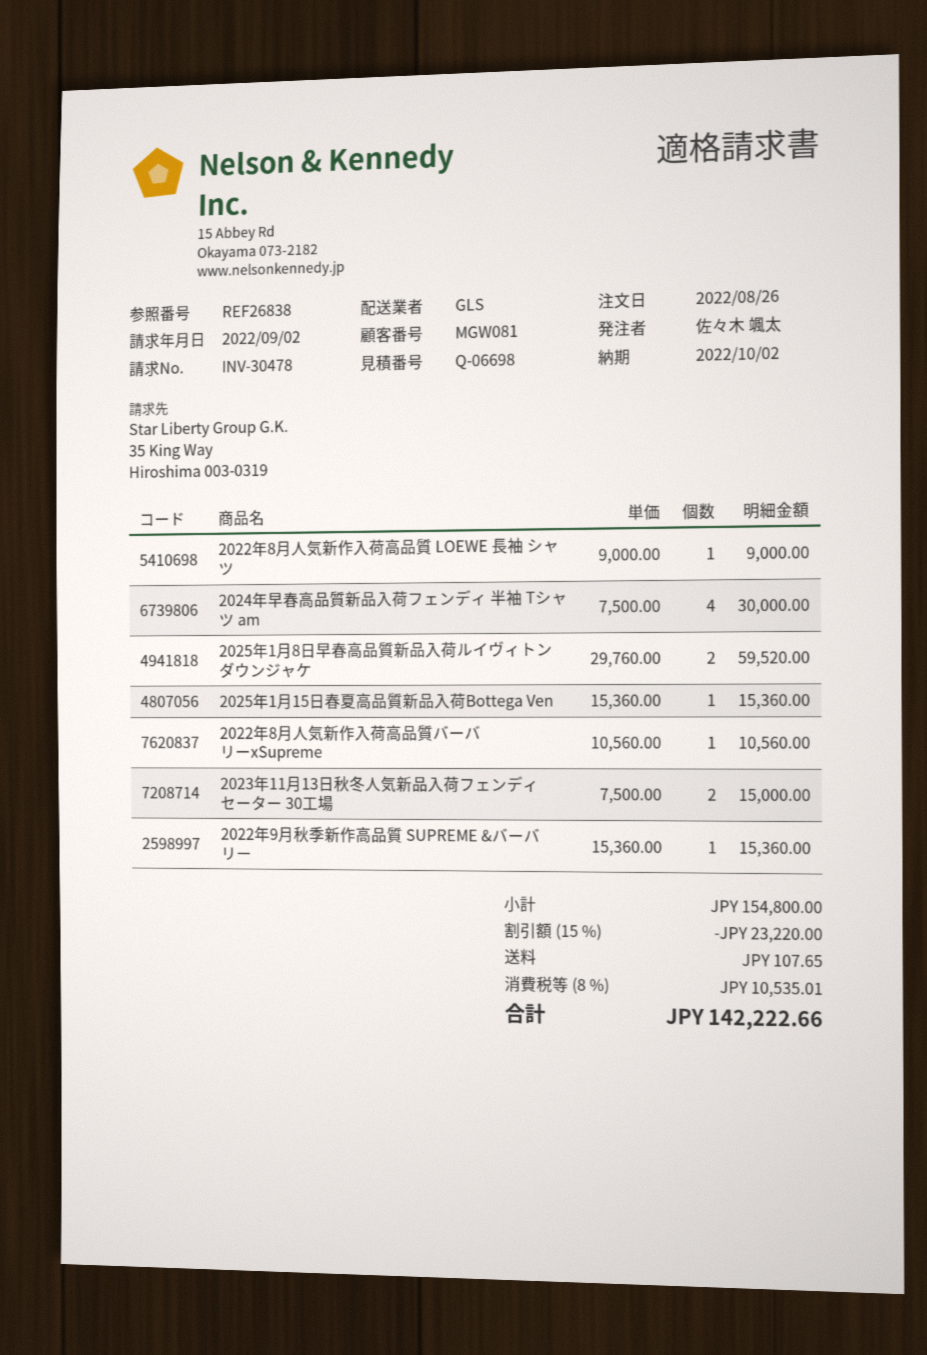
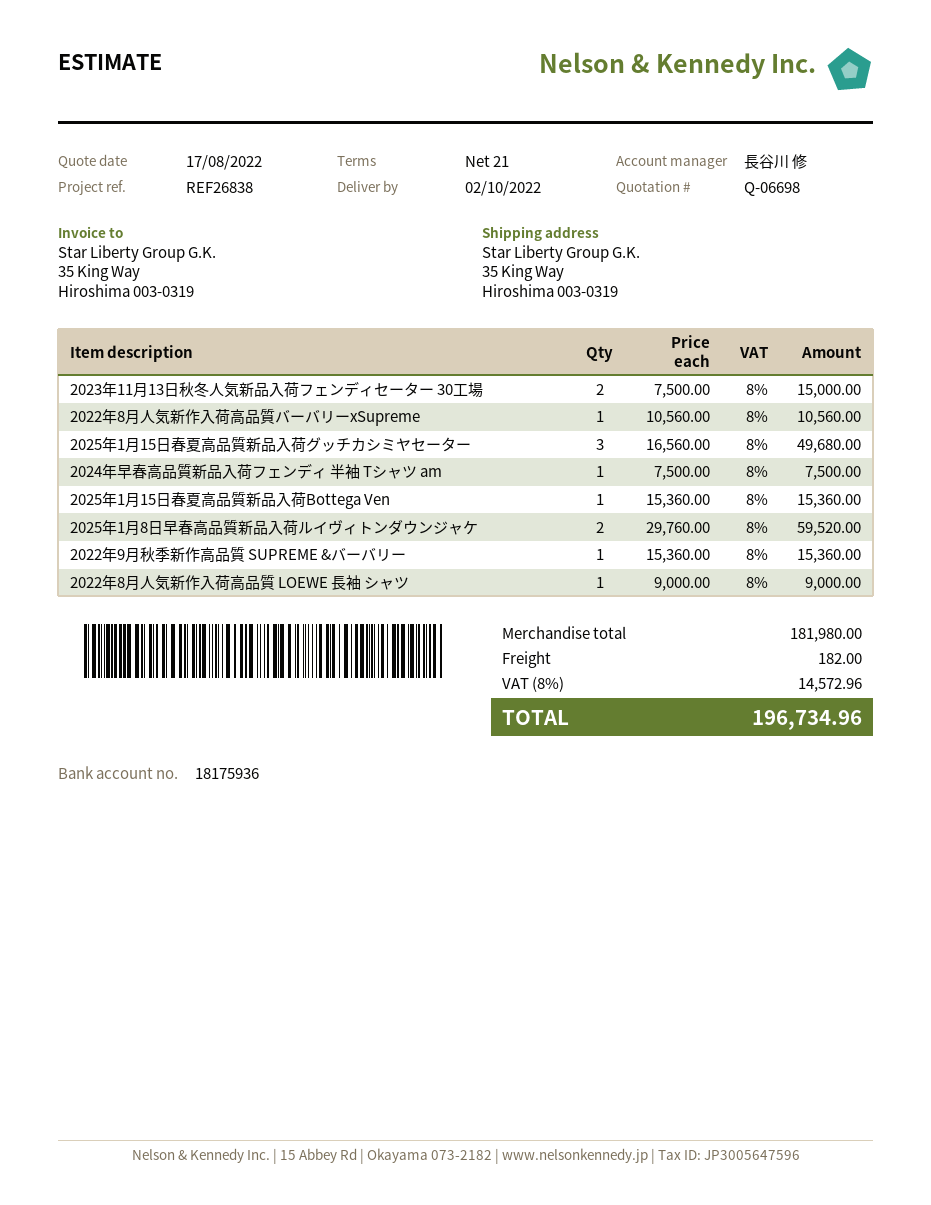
2024年早春高品質新品入荷フェンディ 半袖 Tシャツ am: 4 x 7500.00 = 30000.00 -> 1 x 7500.00 = 7500.00
2025年1月15日春夏高品質新品入荷グッチカシミヤセーター: none -> 3 x 16560.00 = 49680.00
subtotal: 154800.00 -> 181980.00
discount: 15% = 23220.00 -> none
shipping: 107.65 -> 182.00
tax: 8% = 10535.01 -> 8% = 14572.96
total: 142222.66 -> 196734.96

